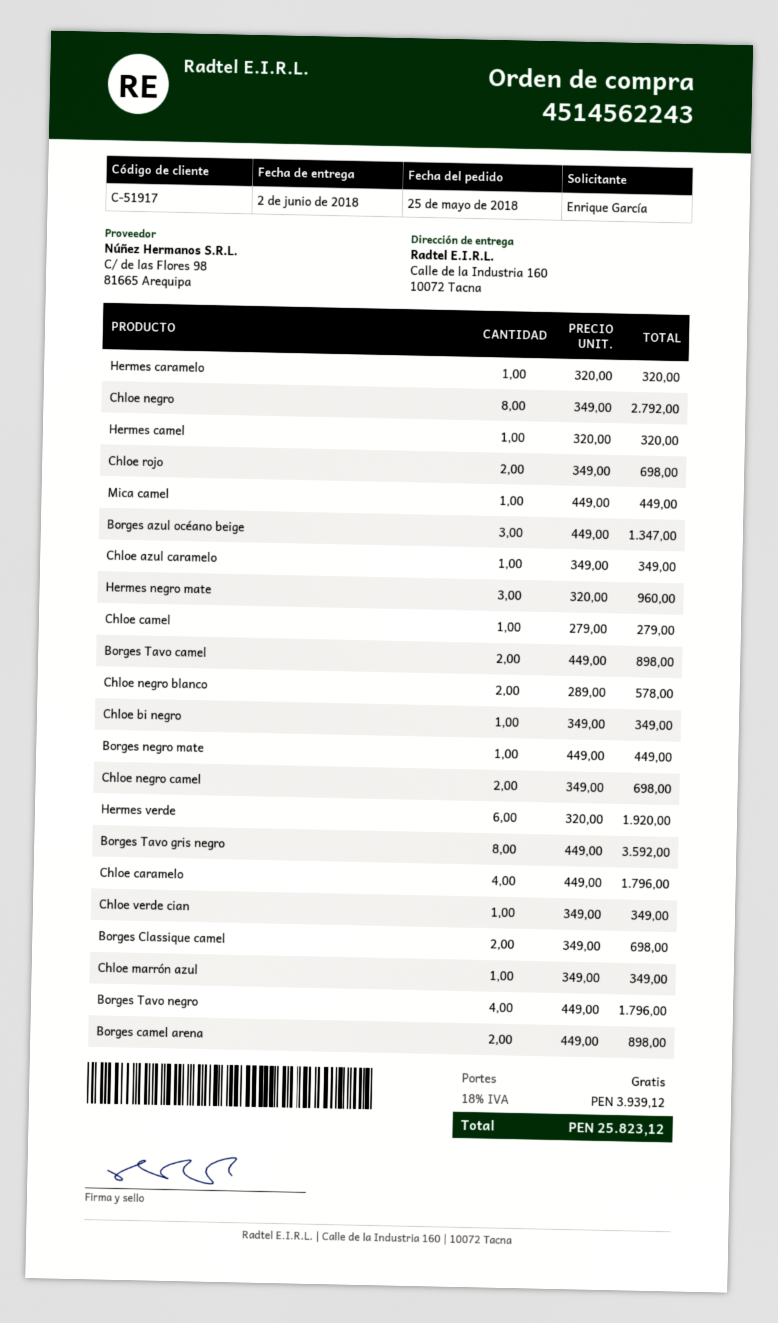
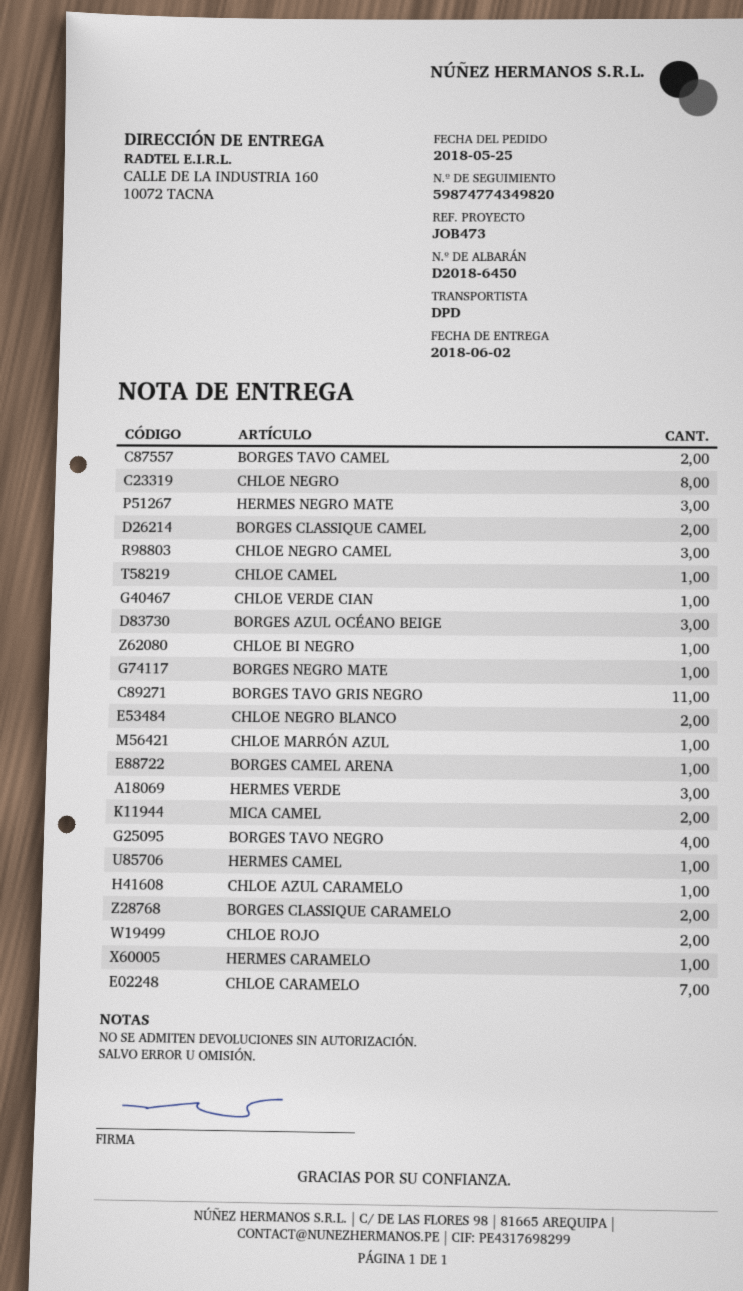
Mica camel: 1 -> 2
Chloe negro camel: 2 -> 3
Hermes verde: 6 -> 3
Borges Tavo gris negro: 8 -> 11
Chloe caramelo: 4 -> 7
Borges camel arena: 2 -> 1
BORGES CLASSIQUE CARAMELO: none -> 2

